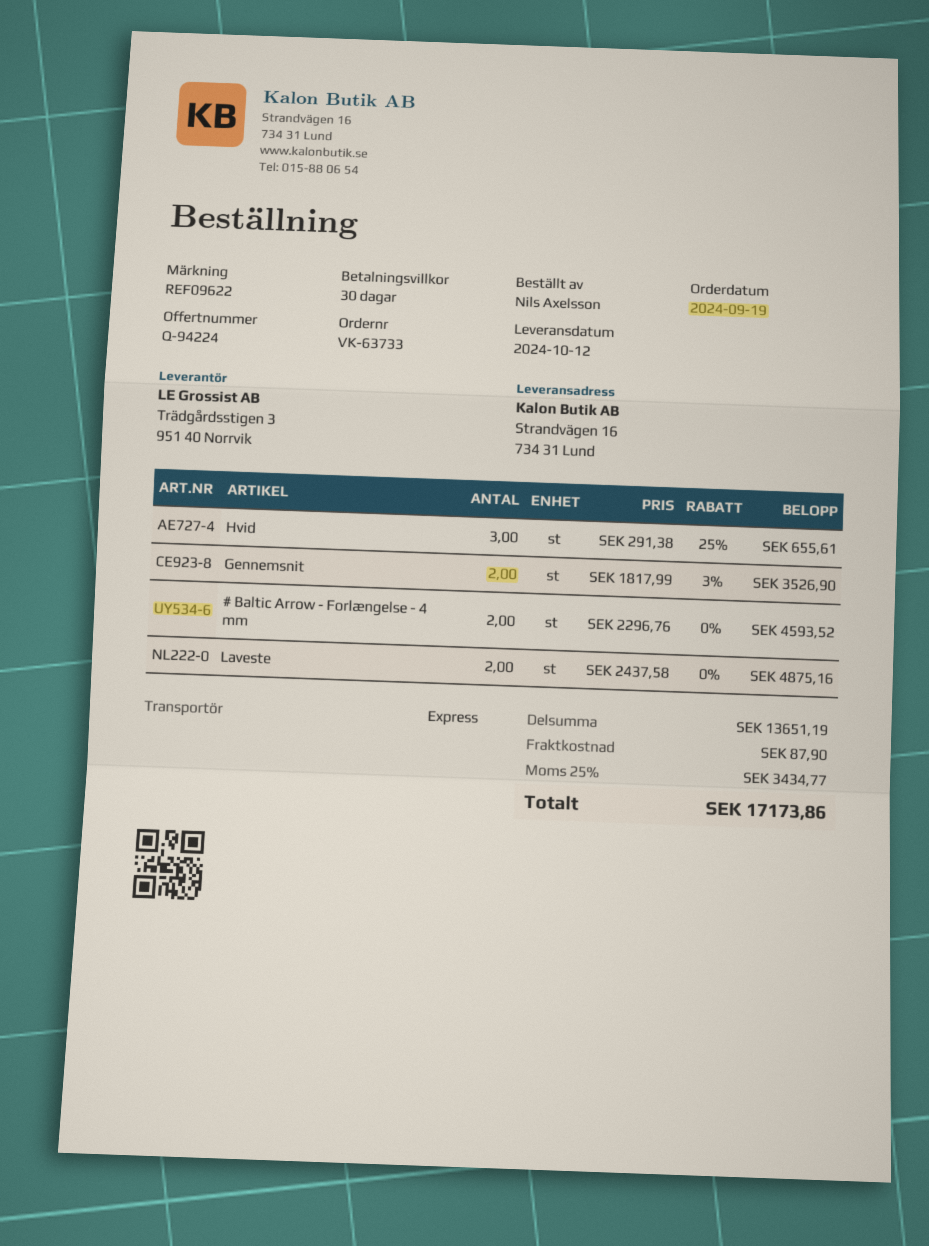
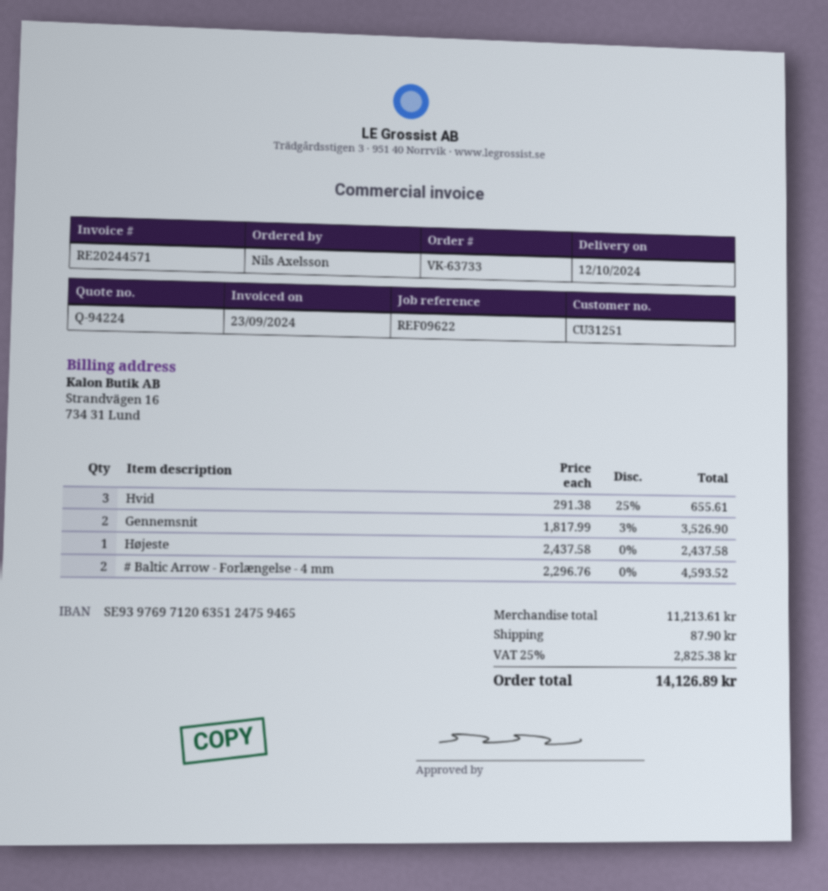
Laveste: 2 x 2437.58 = 4875.16 -> none
Højeste: none -> 1 x 2437.58 = 2437.58
subtotal: 13651.19 -> 11213.61
tax: 25% = 3434.77 -> 25% = 2825.38
total: 17173.86 -> 14126.89

